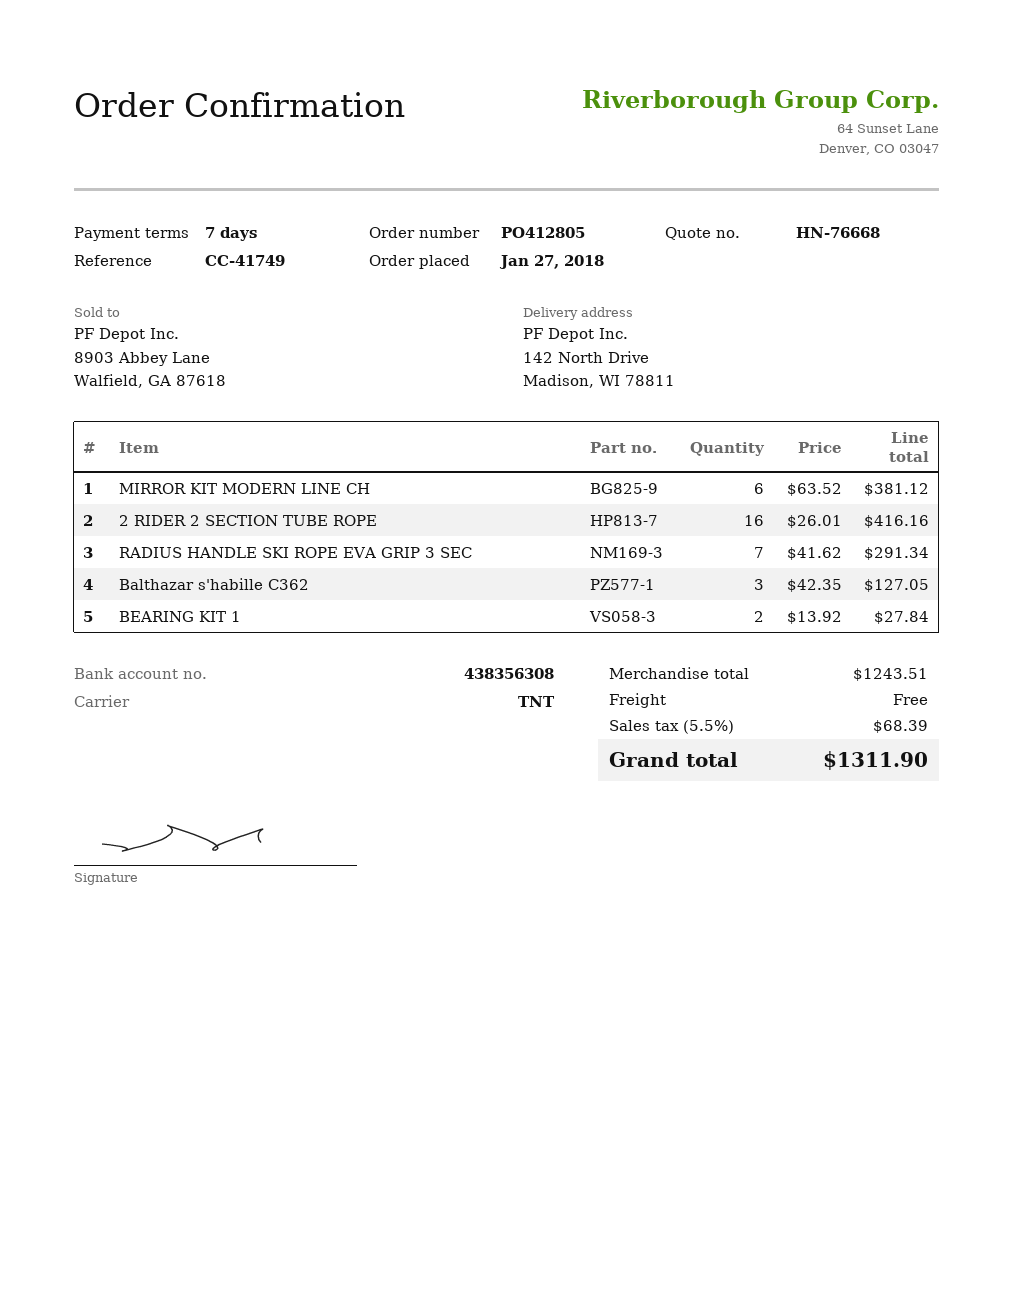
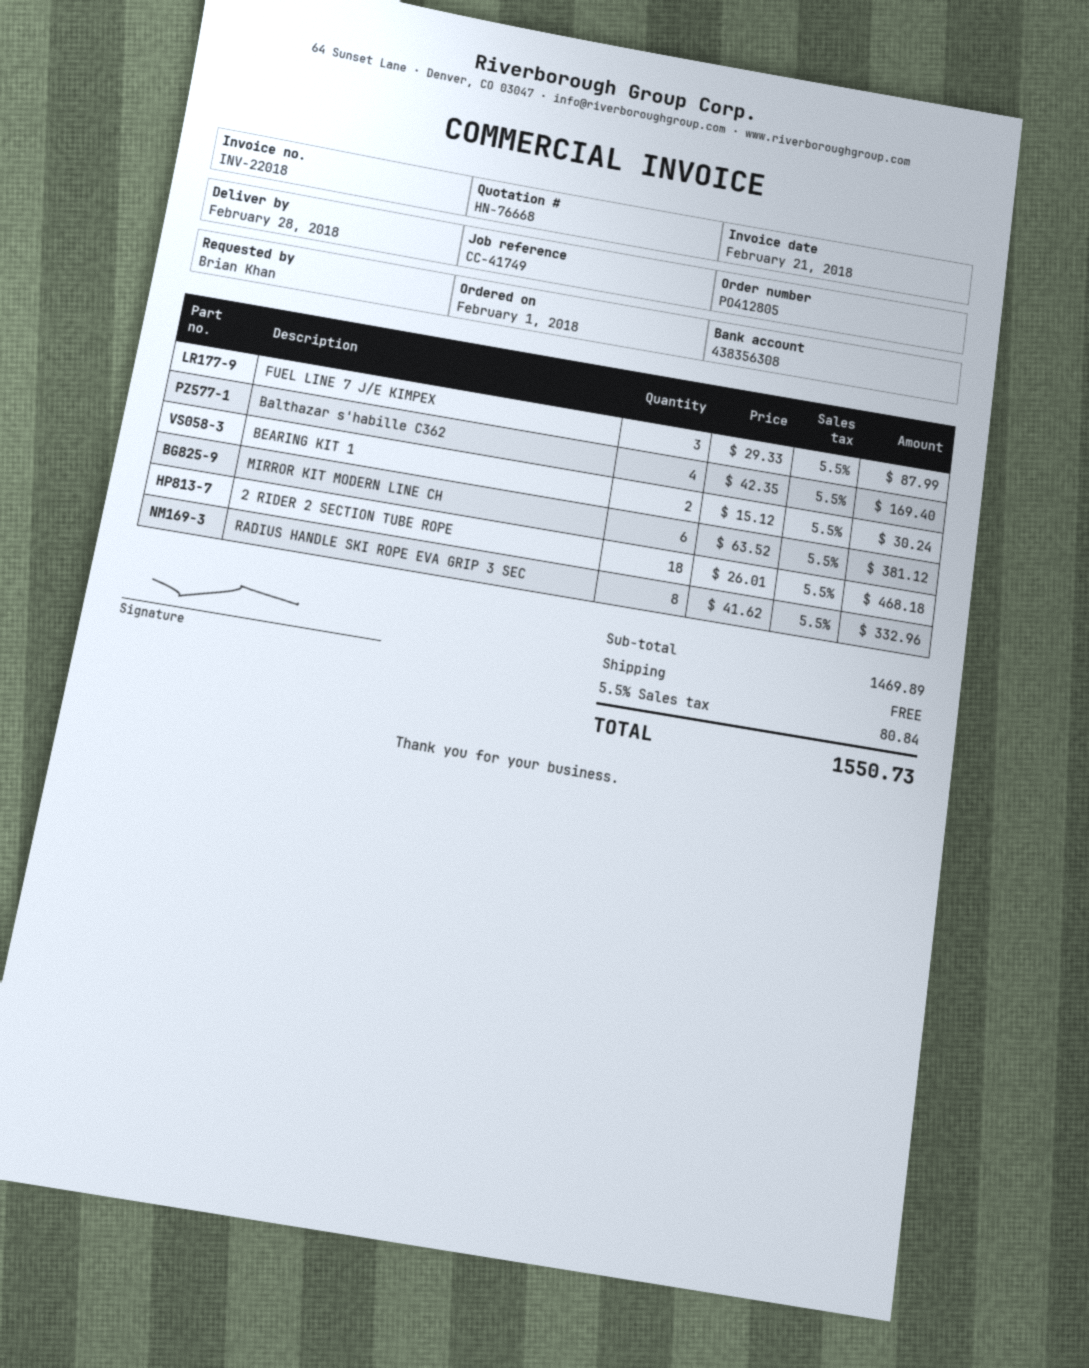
order date: 2018-01-27 -> 2018-02-01
2 RIDER 2 SECTION TUBE ROPE: 16 x 26.01 = 416.16 -> 18 x 26.01 = 468.18
RADIUS HANDLE SKI ROPE EVA GRIP 3 SEC: 7 x 41.62 = 291.34 -> 8 x 41.62 = 332.96
Balthazar s'habille C362: 3 x 42.35 = 127.05 -> 4 x 42.35 = 169.40
BEARING KIT 1: 2 x 13.92 = 27.84 -> 2 x 15.12 = 30.24
FUEL LINE 7 J/E KIMPEX: none -> 3 x 29.33 = 87.99
subtotal: 1243.51 -> 1469.89
tax: 5.5% = 68.39 -> 5.5% = 80.84
total: 1311.90 -> 1550.73

